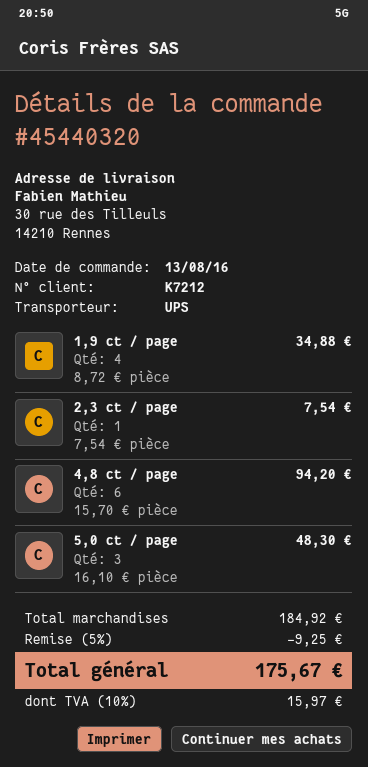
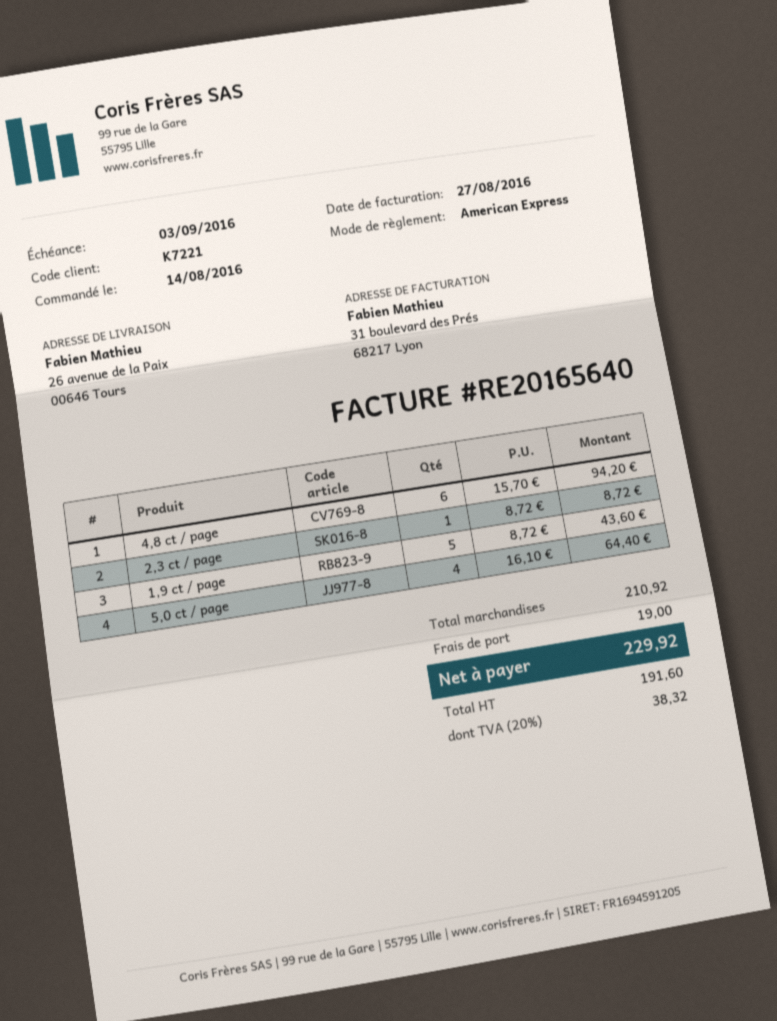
order date: 2016-08-13 -> 2016-08-14
customer number: K7212 -> K7221
ship to: 30 rue des Tilleuls, 14210 Rennes -> 26 avenue de la Paix, 00646 Tours
1,9 ct / page: 4 x 8.72 = 34.88 -> 5 x 8.72 = 43.60
2,3 ct / page: 1 x 7.54 = 7.54 -> 1 x 8.72 = 8.72
5,0 ct / page: 3 x 16.10 = 48.30 -> 4 x 16.10 = 64.40
subtotal: 184.92 -> 210.92
discount: 5% = 9.25 -> none
shipping: none -> 19.00
tax: 10% = 15.97 -> 20% = 38.32
total: 175.67 -> 229.92

